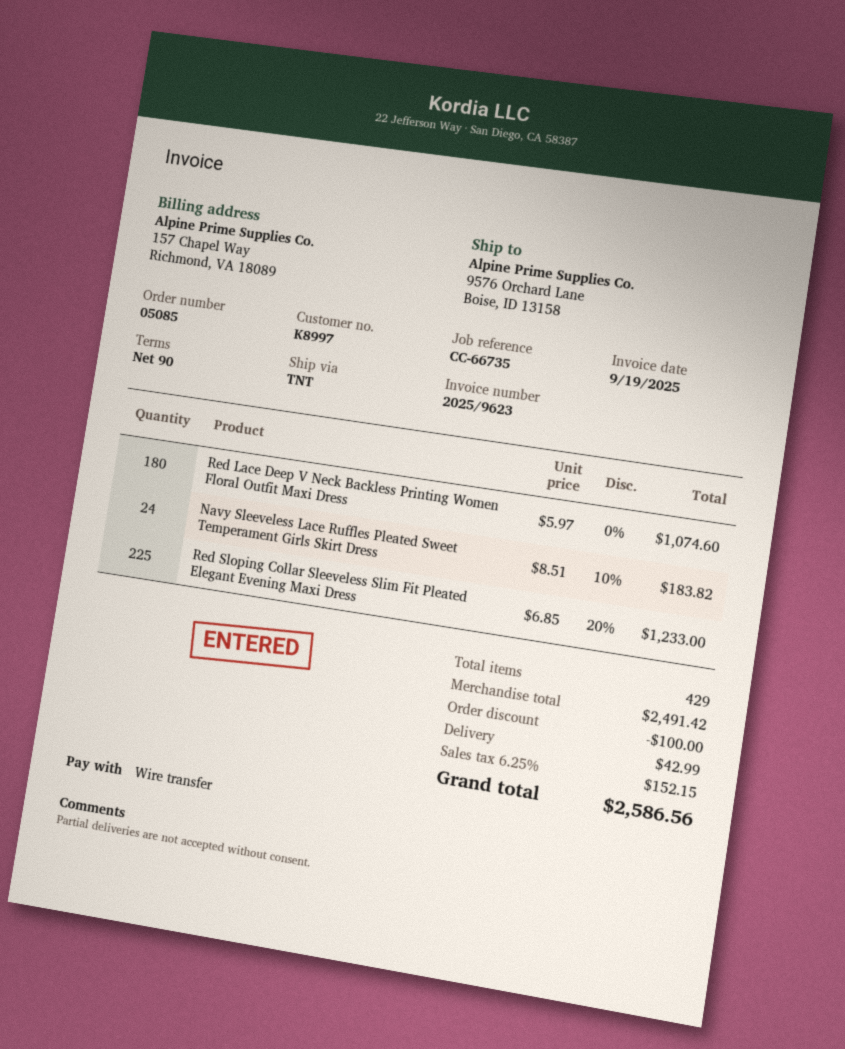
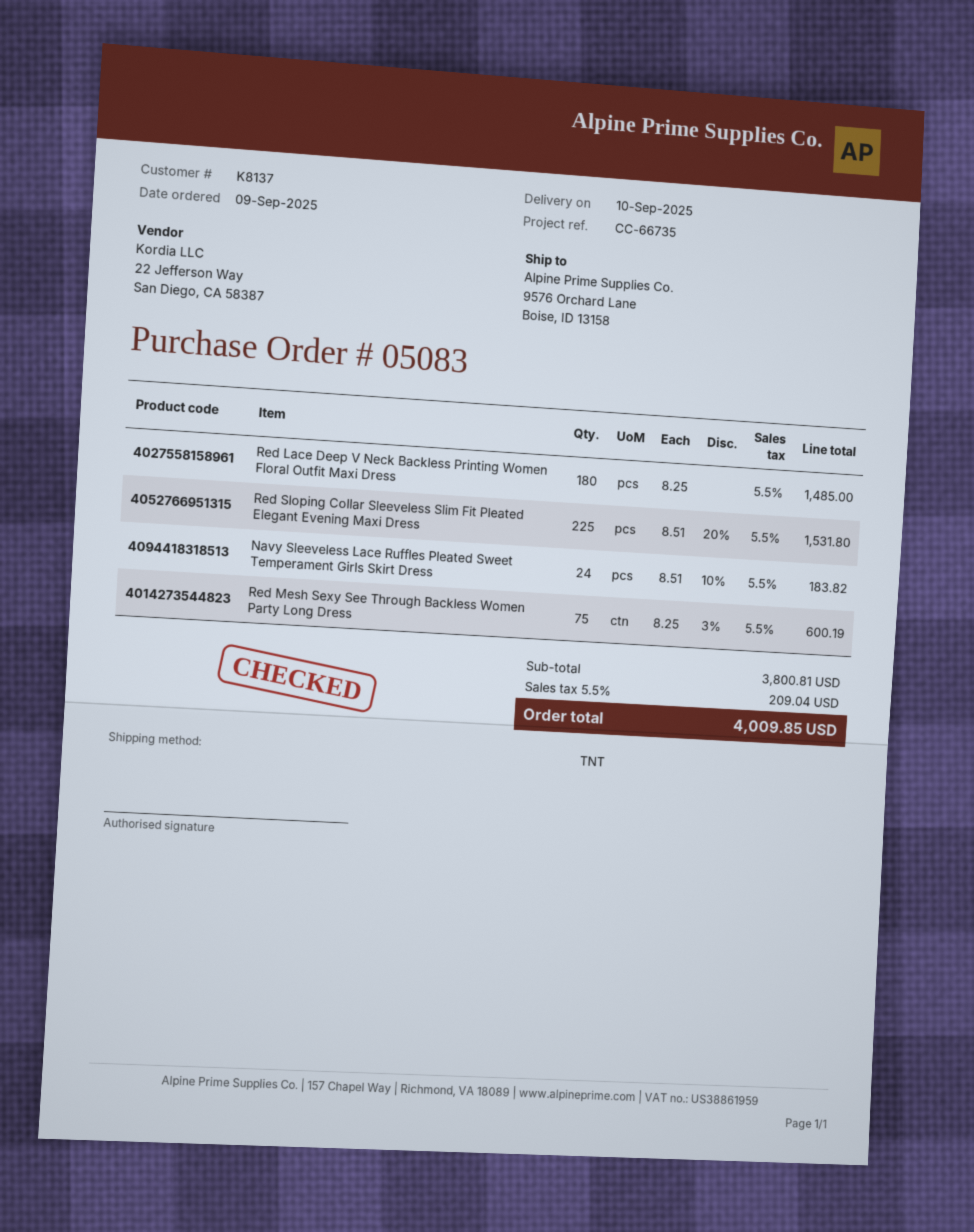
order number: 05085 -> 05083
customer number: K8997 -> K8137
Red Lace Deep V Neck Backless Printing Women Floral Outfit Maxi Dress: 180 x 5.97 = 1074.60 -> 180 x 8.25 = 1485.00
Red Sloping Collar Sleeveless Slim Fit Pleated Elegant Evening Maxi Dress: 225 x 6.85 - 20% = 1233.00 -> 225 x 8.51 - 20% = 1531.80
Red Mesh Sexy See Through Backless Women Party Long Dress: none -> 75 x 8.25 - 3% = 600.19
subtotal: 2491.42 -> 3800.81
discount: 100.00 -> none
shipping: 42.99 -> none
tax: 6.25% = 152.15 -> 5.5% = 209.04
total: 2586.56 -> 4009.85

